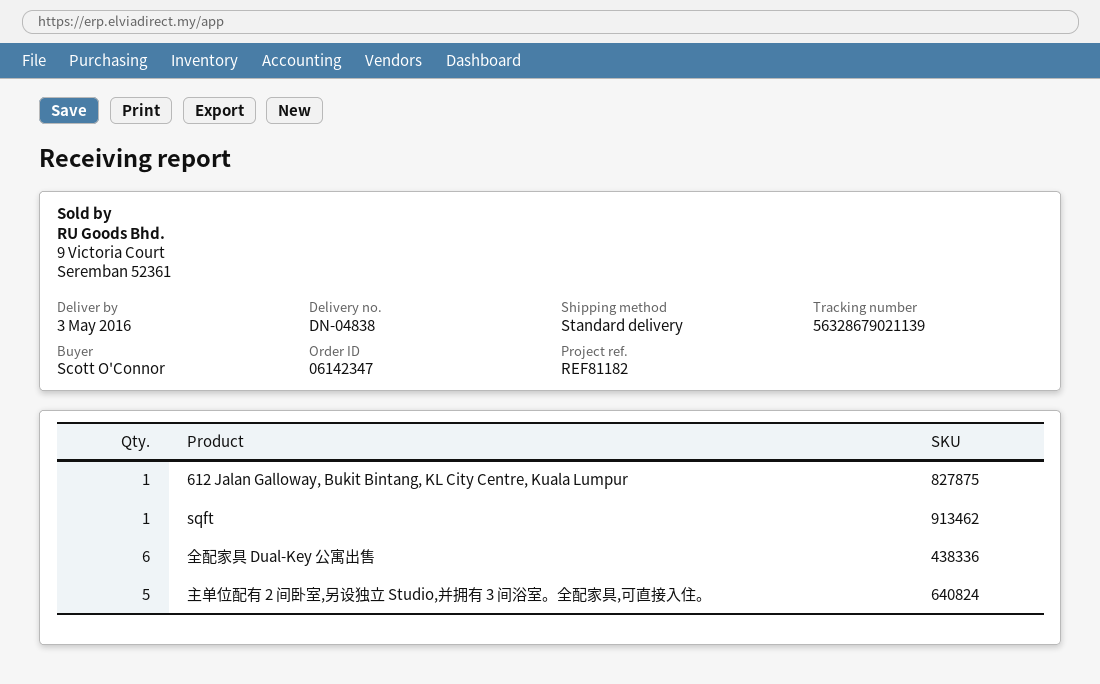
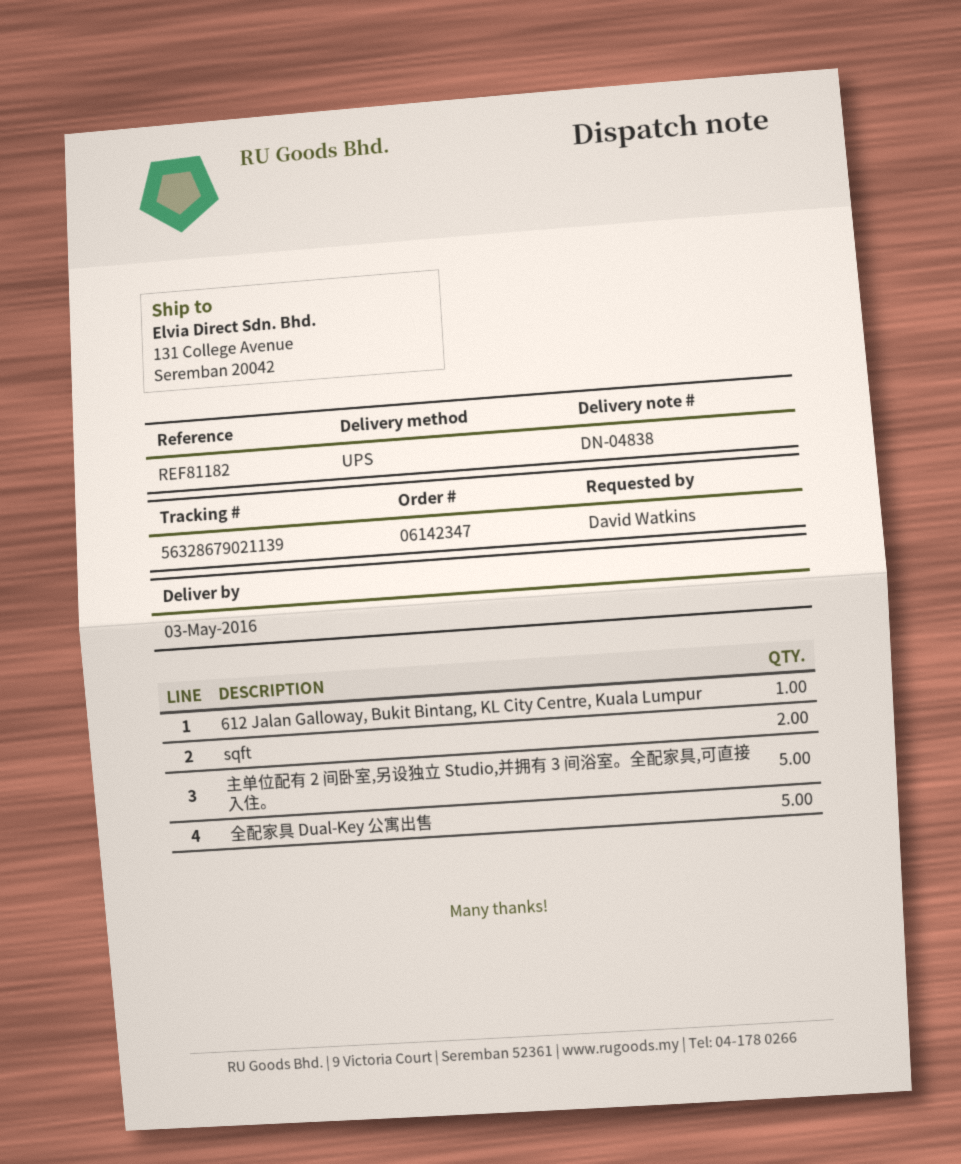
ordered by: Scott O'Connor -> David Watkins
shipping method: standard -> UPS
sqft: 1 -> 2
全配家具 Dual-Key 公寓出售: 6 -> 5

